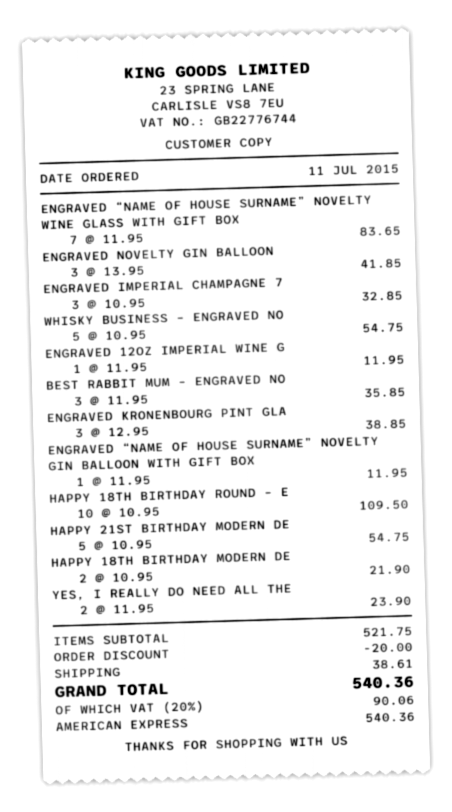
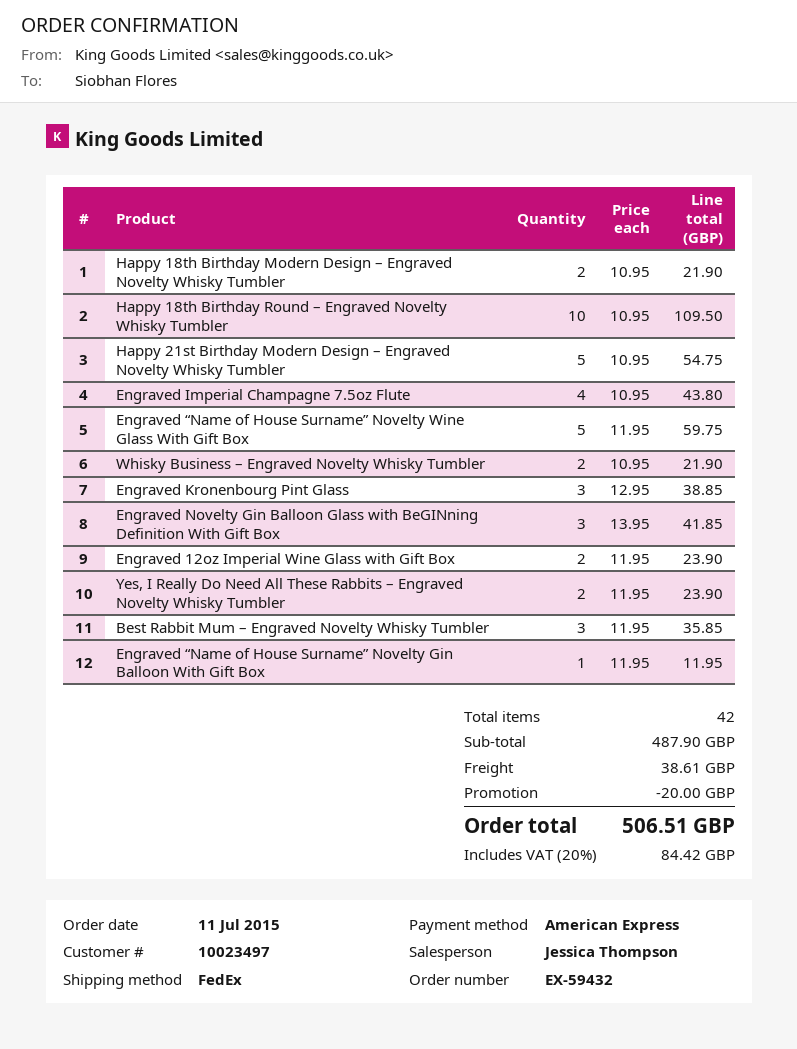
ENGRAVED “NAME OF HOUSE SURNAME” NOVELTY WINE GLASS WITH GIFT BOX: 7 x 11.95 = 83.65 -> 5 x 11.95 = 59.75
ENGRAVED IMPERIAL CHAMPAGNE 7: 3 x 10.95 = 32.85 -> 4 x 10.95 = 43.80
WHISKY BUSINESS – ENGRAVED NO: 5 x 10.95 = 54.75 -> 2 x 10.95 = 21.90
ENGRAVED 12OZ IMPERIAL WINE G: 1 x 11.95 = 11.95 -> 2 x 11.95 = 23.90
subtotal: 521.75 -> 487.90
tax: 20% = 90.06 -> 20% = 84.42
total: 540.36 -> 506.51

